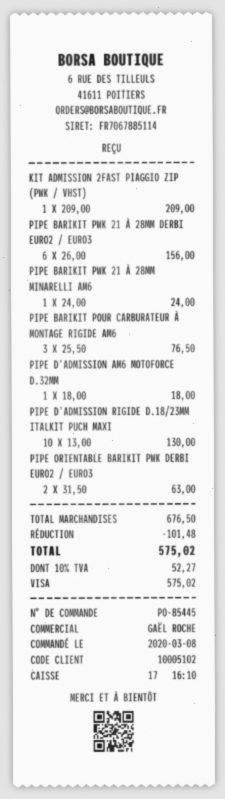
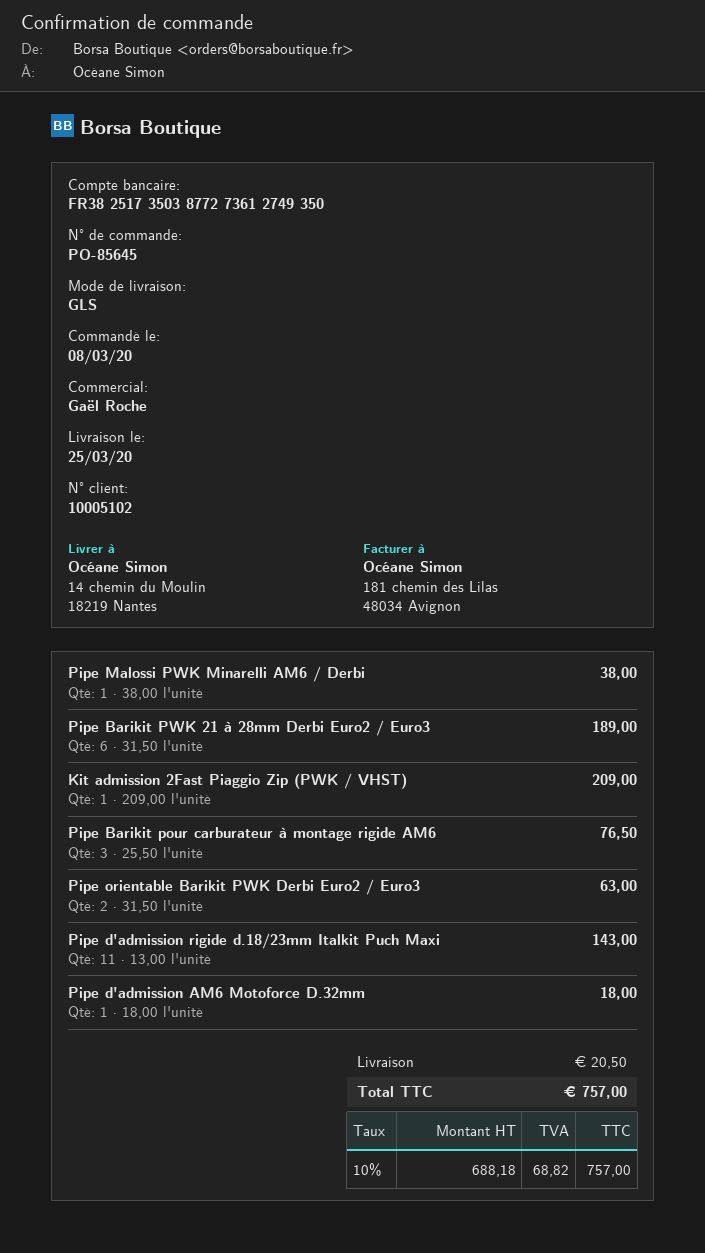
order number: PO-85445 -> PO-85645
PIPE BARIKIT PWK 21 À 28MM DERBI EURO2 / EURO3: 6 x 26.00 = 156.00 -> 6 x 31.50 = 189.00
PIPE BARIKIT PWK 21 À 28MM MINARELLI AM6: 1 x 24.00 = 24.00 -> none
PIPE D'ADMISSION RIGIDE D.18/23MM ITALKIT PUCH MAXI: 10 x 13.00 = 130.00 -> 11 x 13.00 = 143.00
Pipe Malossi PWK Minarelli AM6 / Derbi: none -> 1 x 38.00 = 38.00
discount: 101.48 -> none
shipping: none -> 20.50
tax: 10% = 52.27 -> 10% = 68.82
total: 575.02 -> 757.00

